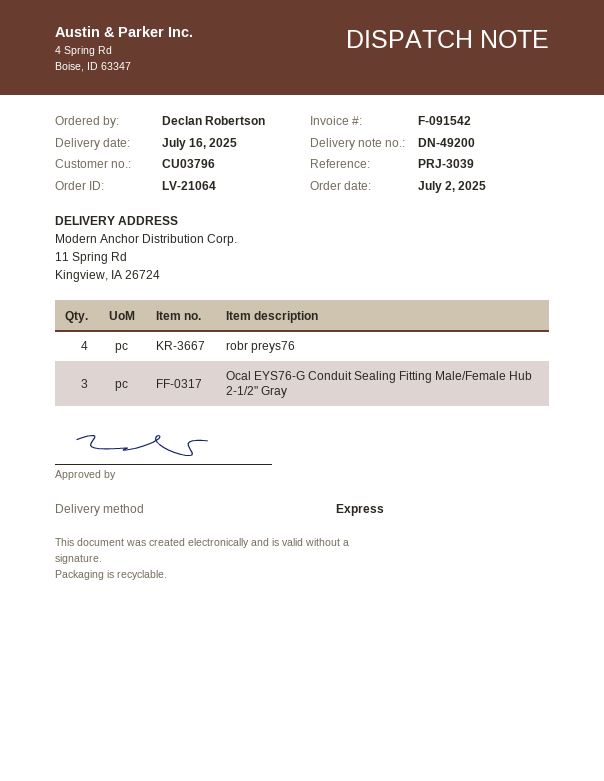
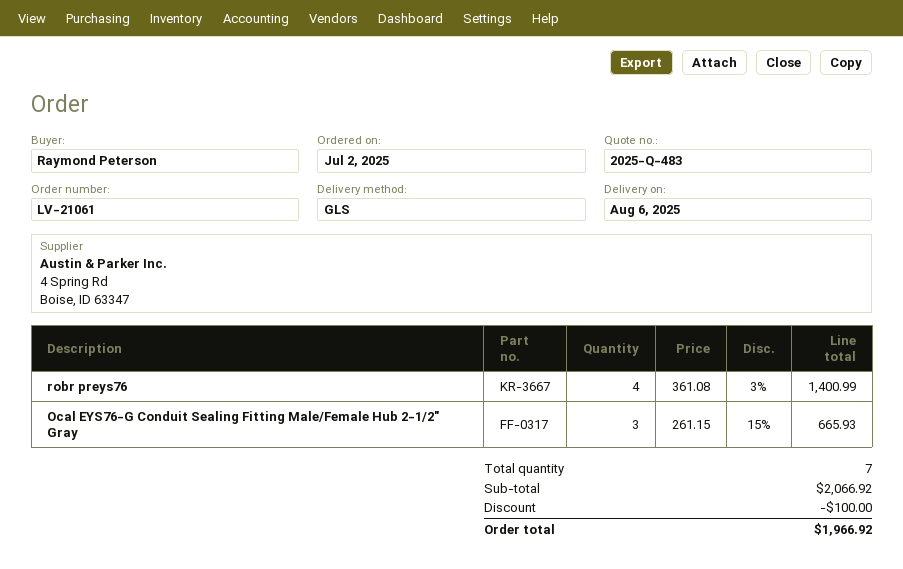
order number: LV-21064 -> LV-21061
delivery date: 2025-07-16 -> 2025-08-06
ordered by: Declan Robertson -> Raymond Peterson
shipping method: express -> GLS

